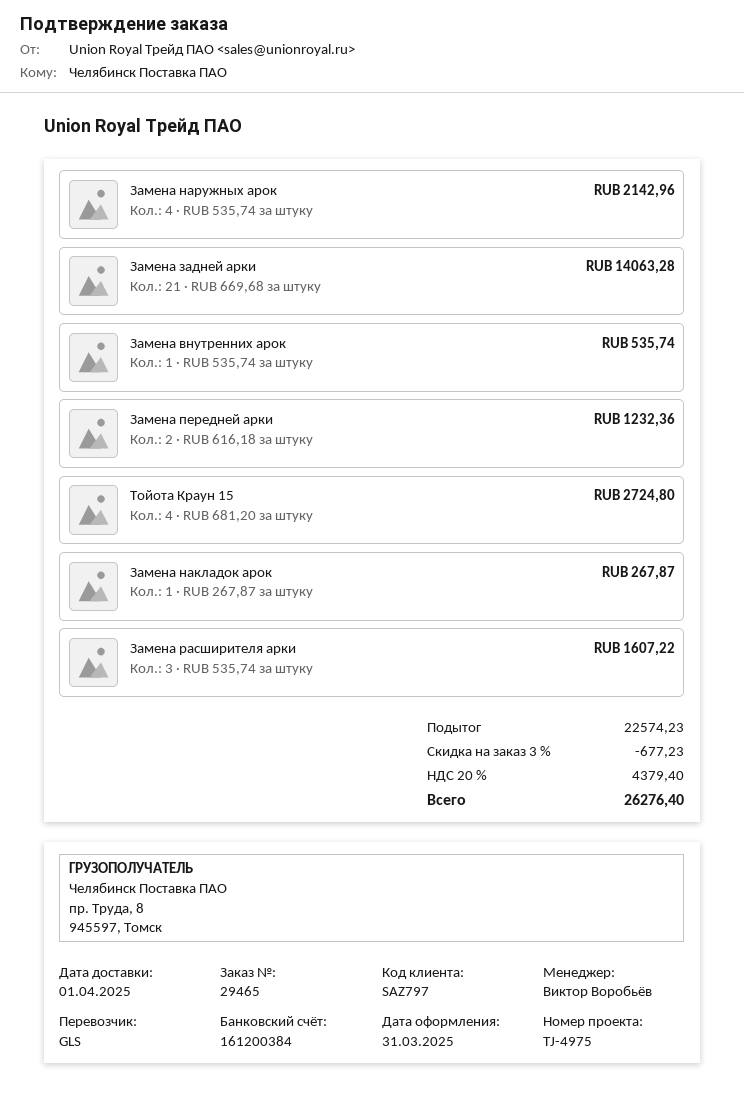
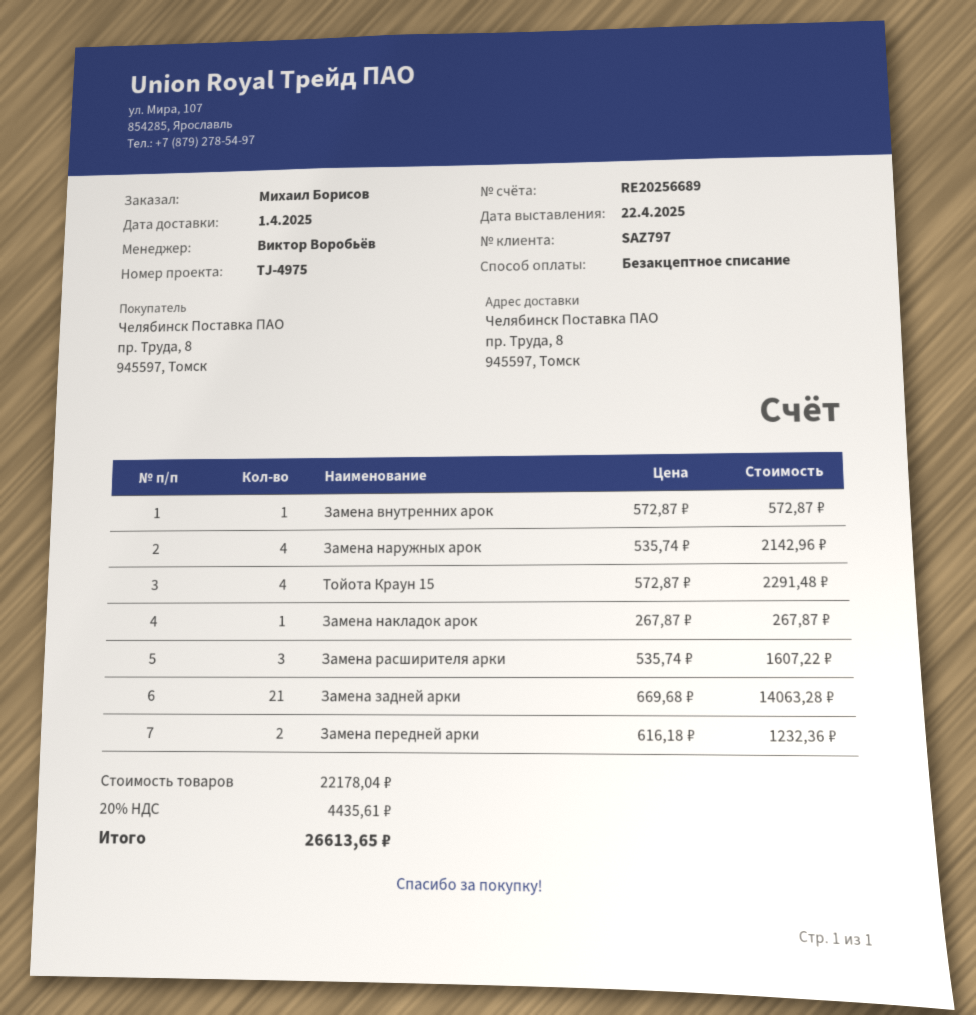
Замена внутренних арок: 1 x 535.74 = 535.74 -> 1 x 572.87 = 572.87
Тойота Краун 15: 4 x 681.20 = 2724.80 -> 4 x 572.87 = 2291.48
subtotal: 22574.23 -> 22178.04
discount: 3% = 677.23 -> none
tax: 20% = 4379.40 -> 20% = 4435.61
total: 26276.40 -> 26613.65

